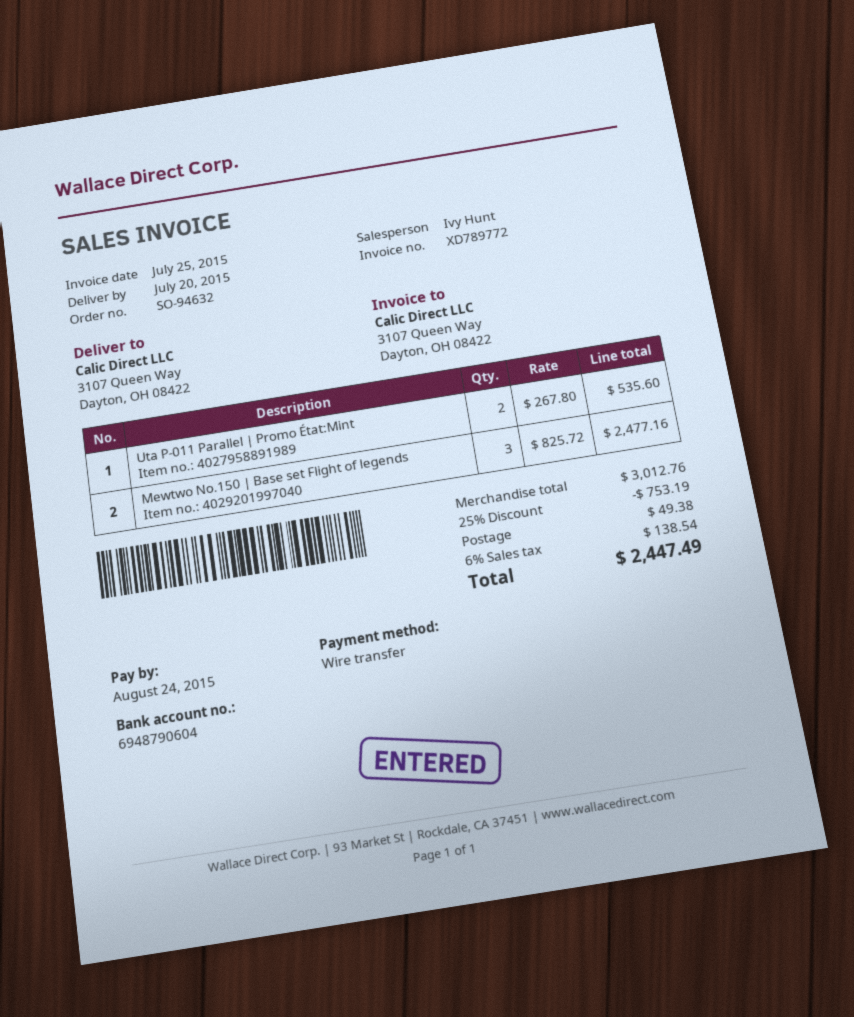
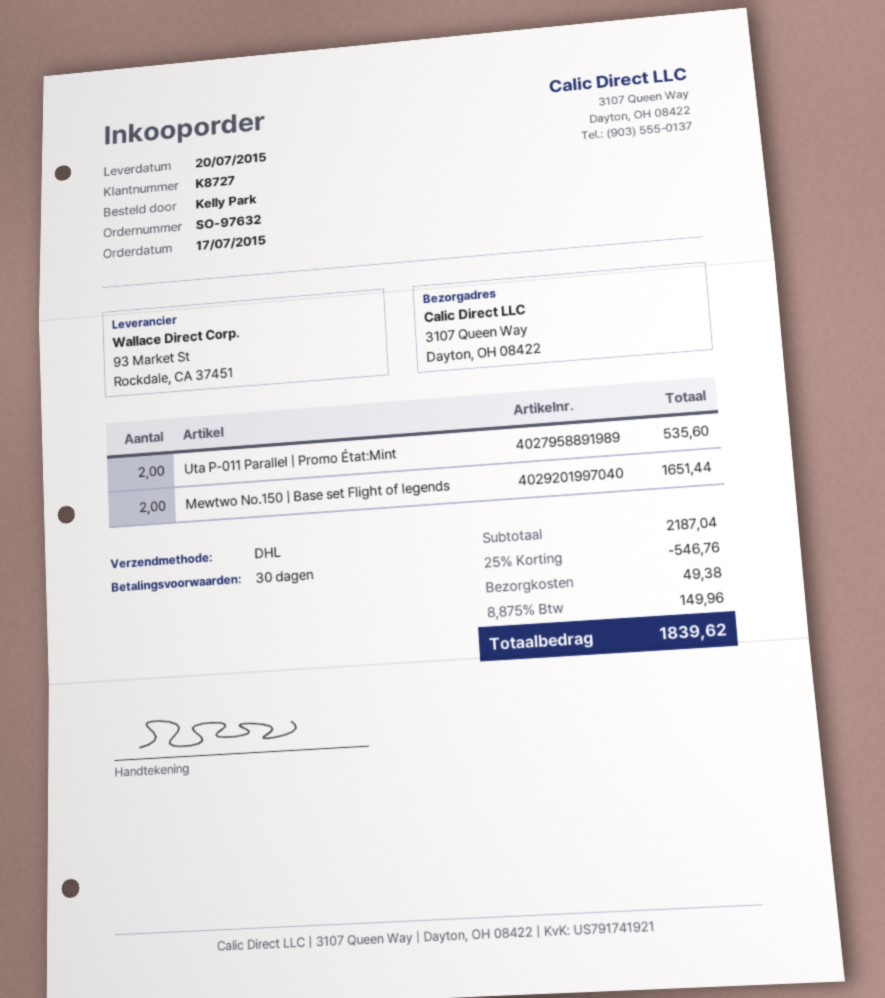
order number: SO-94632 -> SO-97632
Mewtwo No.150 | Base set Flight of legends: 3 for 2477.16 -> 2 for 1651.44
subtotal: 3012.76 -> 2187.04
discount: 25% = 753.19 -> 25% = 546.76
tax: 6% = 138.54 -> 8.875% = 149.96
total: 2447.49 -> 1839.62

